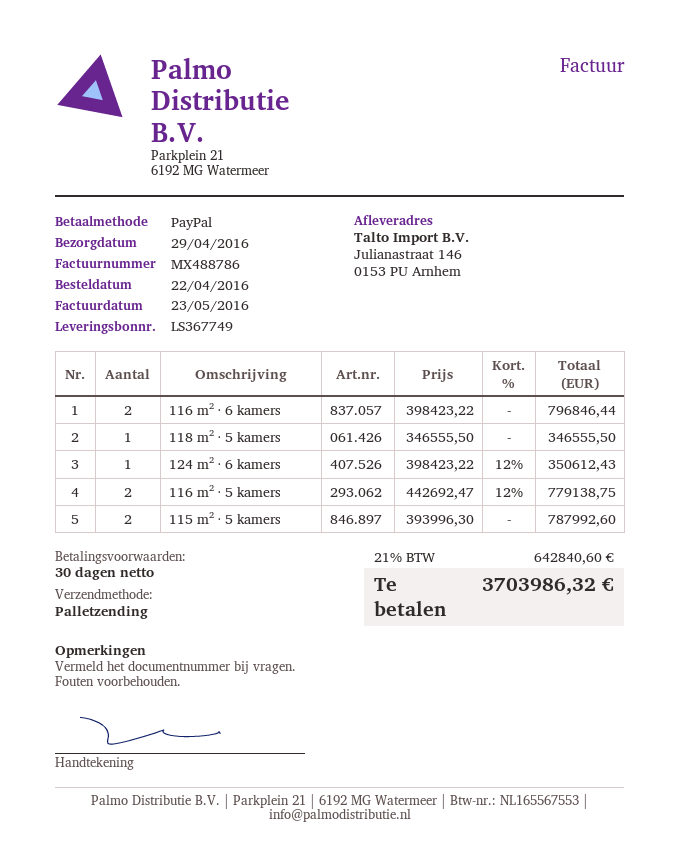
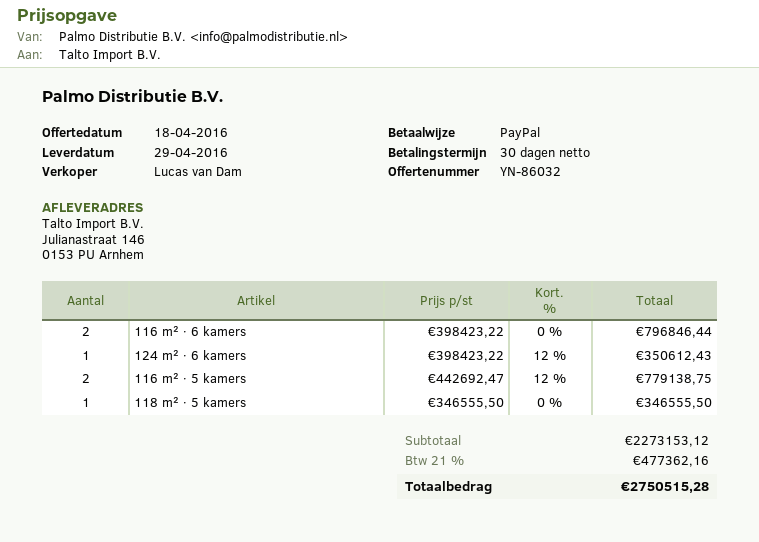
115 m² · 5 kamers: 2 x 393996.30 = 787992.60 -> none
tax: 21% = 642840.60 -> 21% = 477362.16
total: 3703986.32 -> 2750515.28

